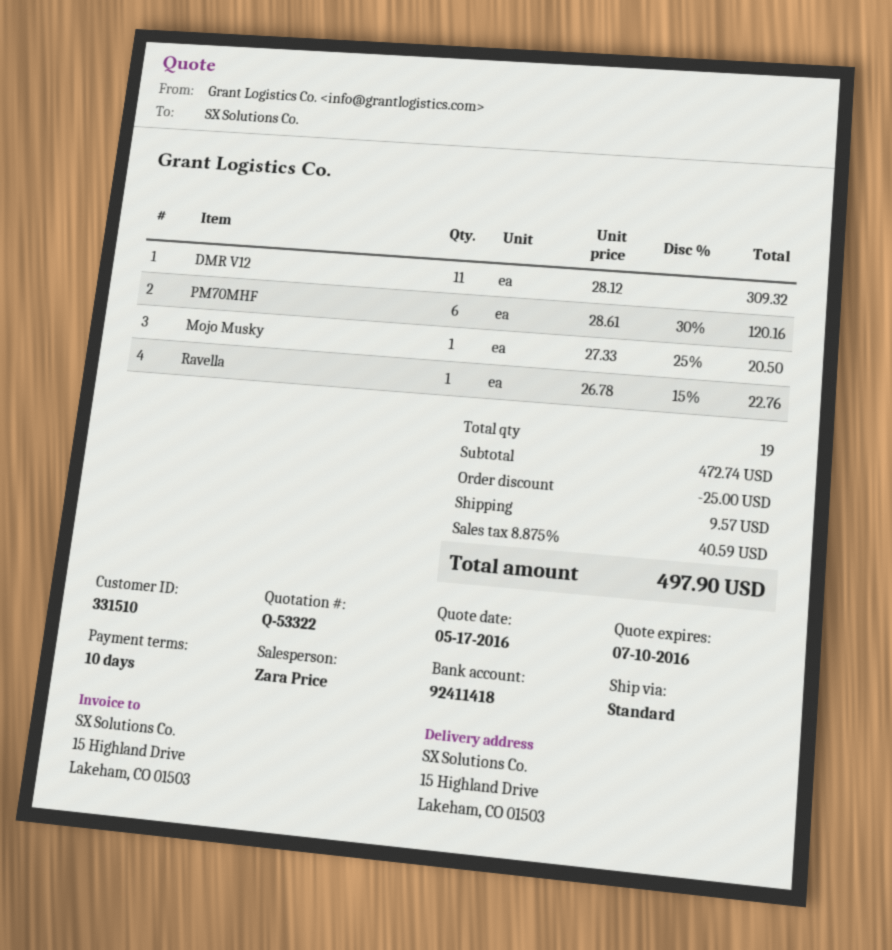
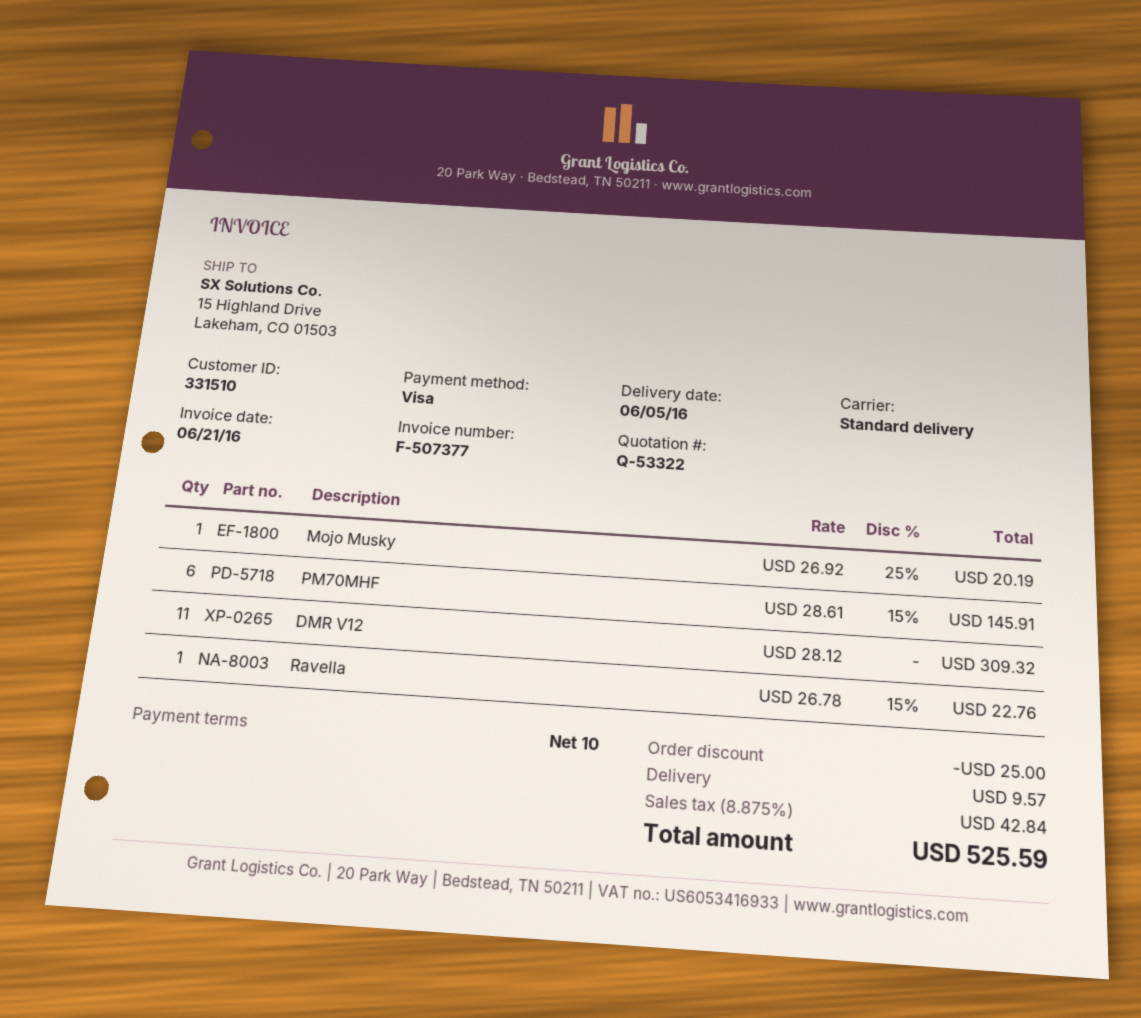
PM70MHF: 6 x 28.61 - 30% = 120.16 -> 6 x 28.61 - 15% = 145.91
Mojo Musky: 1 x 27.33 - 25% = 20.50 -> 1 x 26.92 - 25% = 20.19
tax: 8.875% = 40.59 -> 8.875% = 42.84
total: 497.90 -> 525.59

